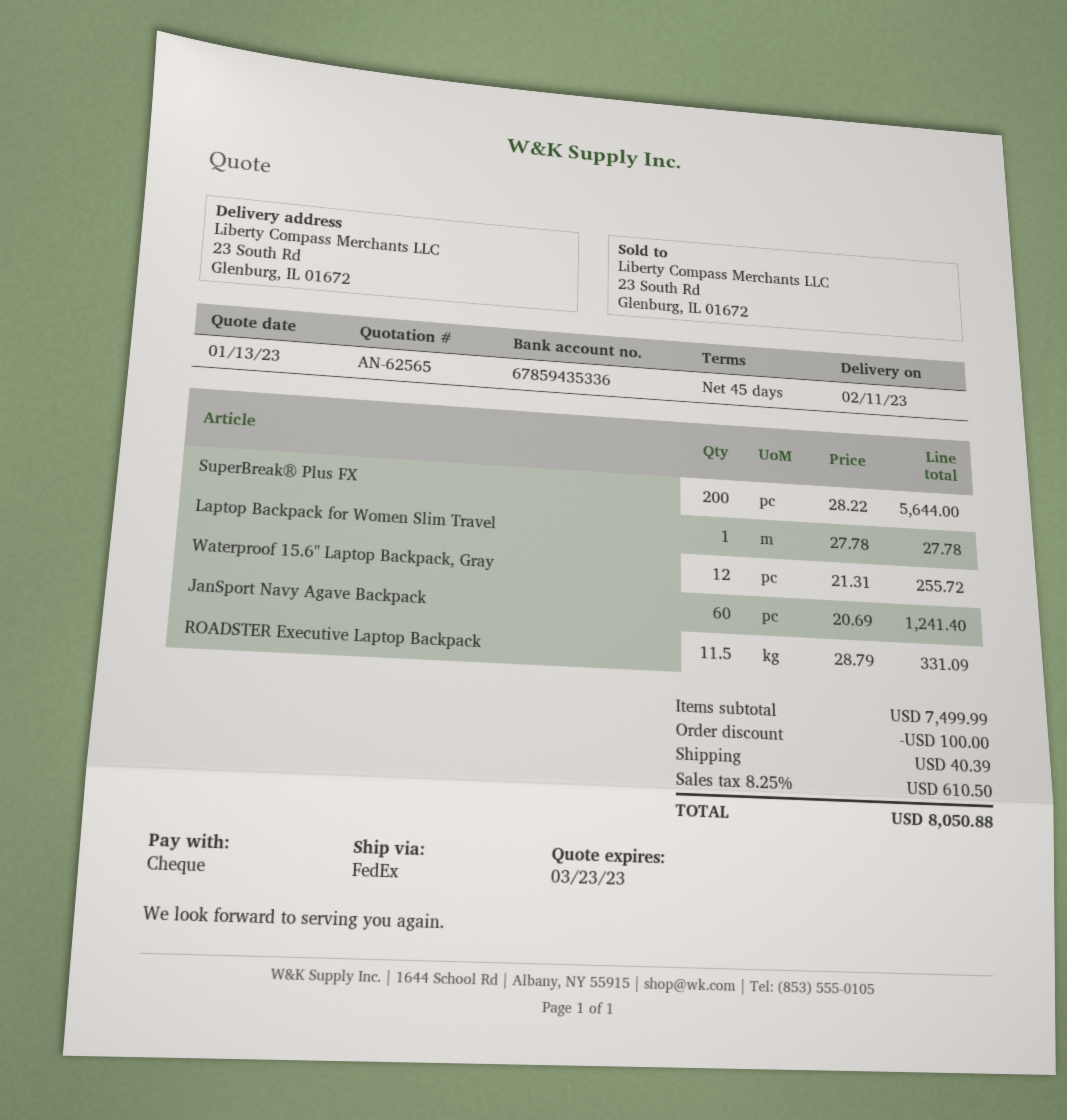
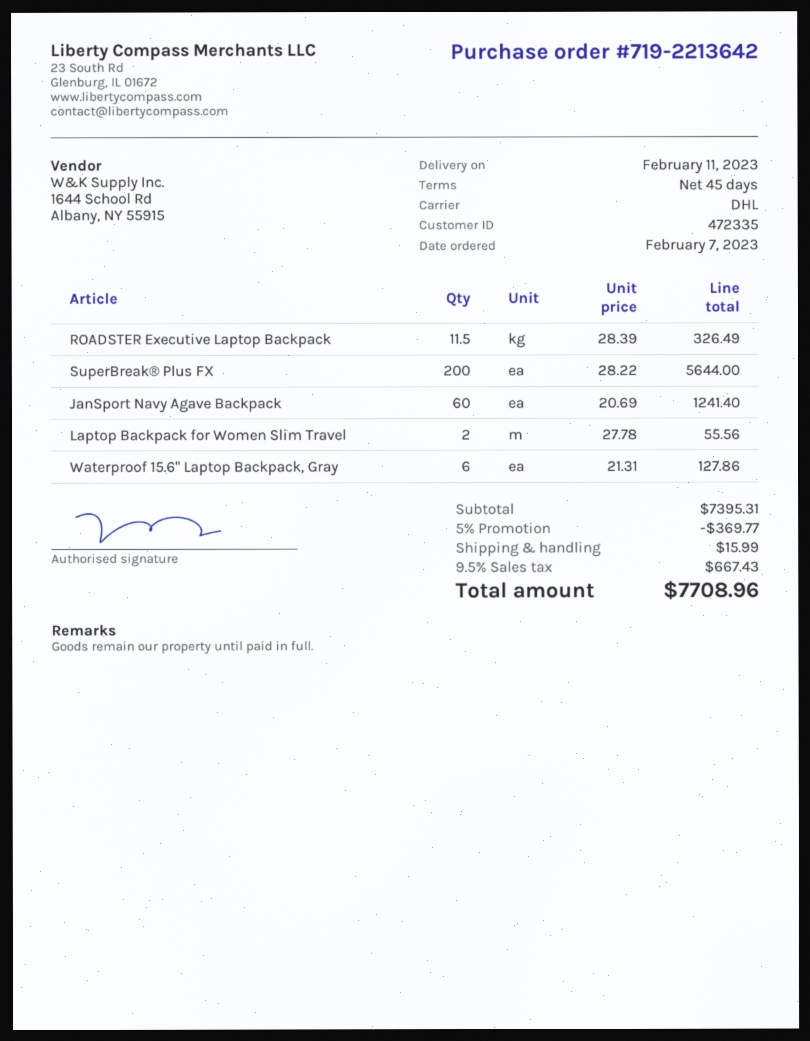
shipping method: FedEx -> DHL
Laptop Backpack for Women Slim Travel: 1 x 27.78 = 27.78 -> 2 x 27.78 = 55.56
Waterproof 15.6" Laptop Backpack, Gray: 12 x 21.31 = 255.72 -> 6 x 21.31 = 127.86
ROADSTER Executive Laptop Backpack: 11.5 x 28.79 = 331.09 -> 11.5 x 28.39 = 326.49
subtotal: 7499.99 -> 7395.31
discount: 100.00 -> 369.77
shipping: 40.39 -> 15.99
tax: 8.25% = 610.50 -> 9.5% = 667.43
total: 8050.88 -> 7708.96

